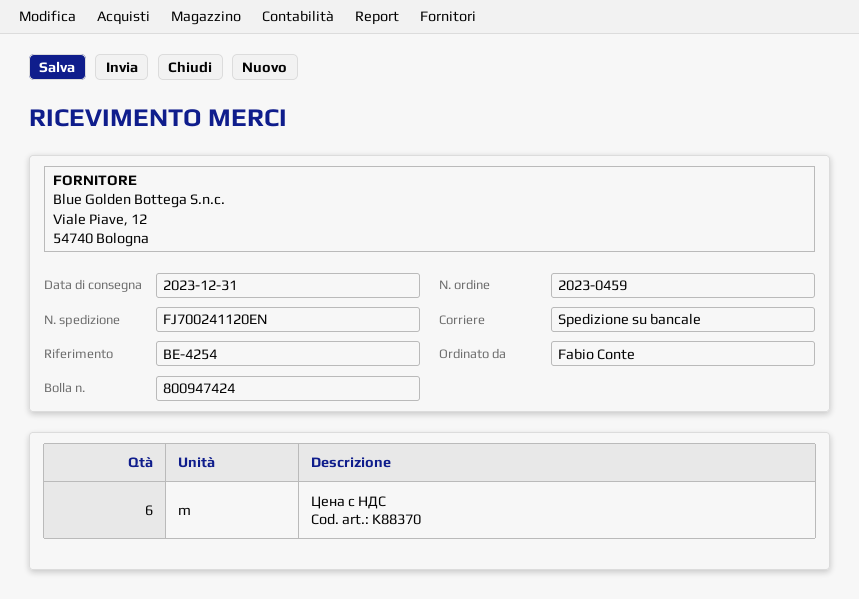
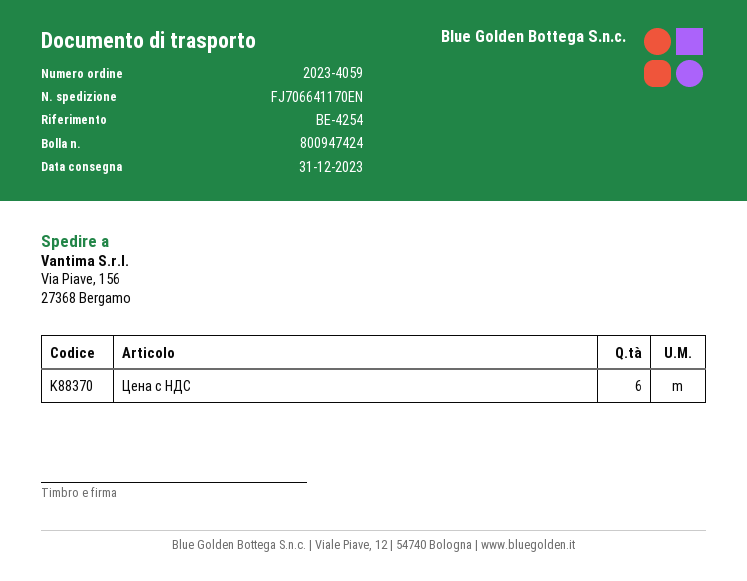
order number: 2023-0459 -> 2023-4059
tracking number: FJ700241120EN -> FJ706641170EN

